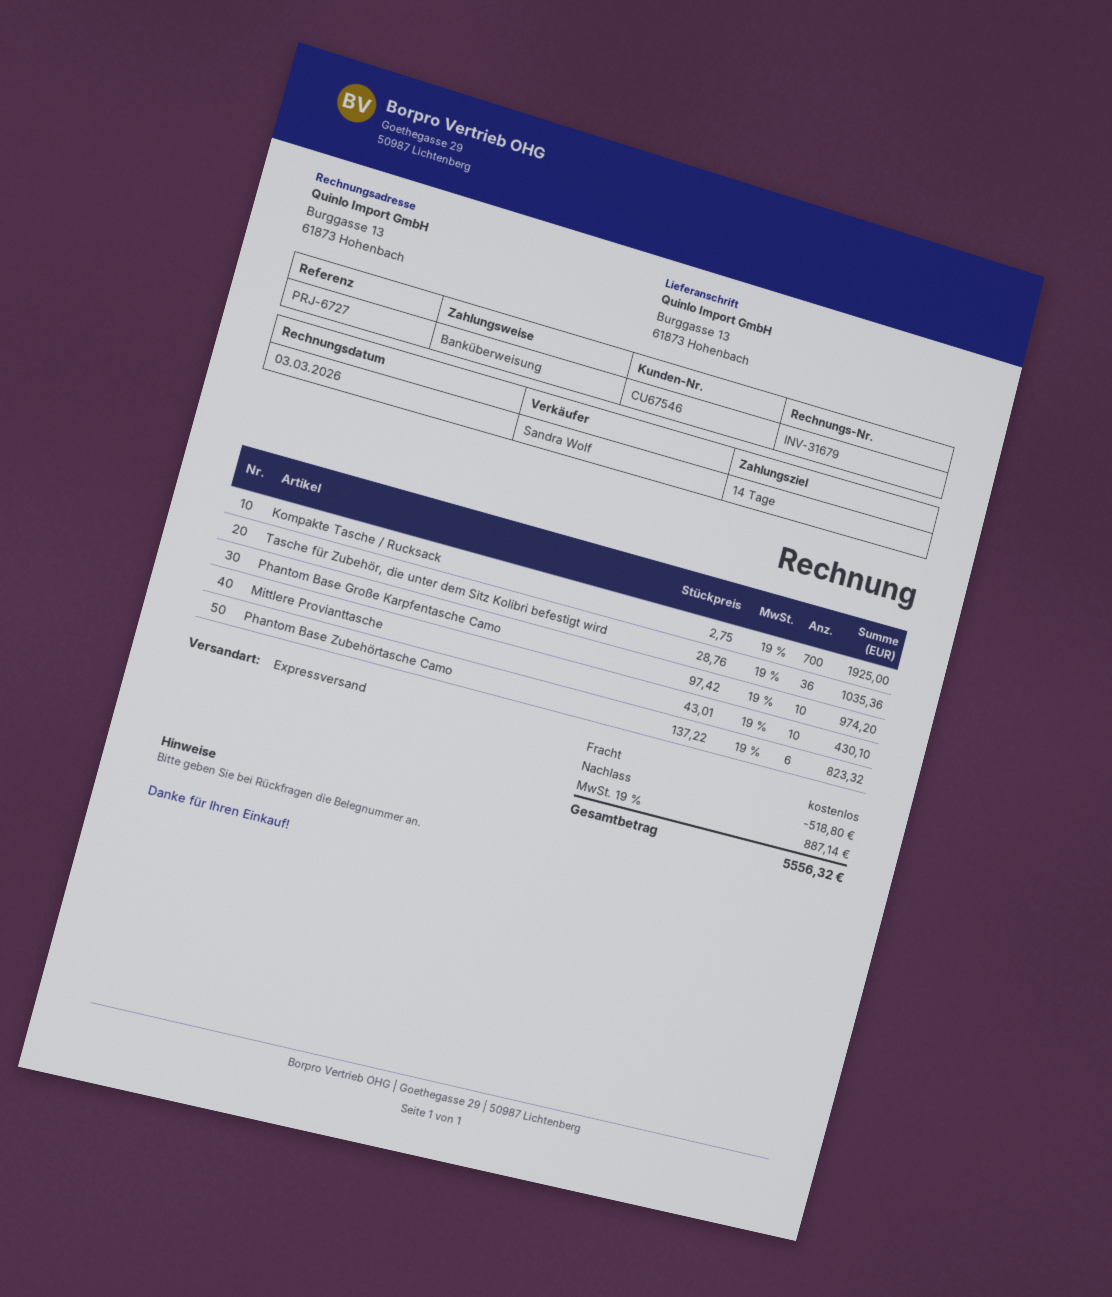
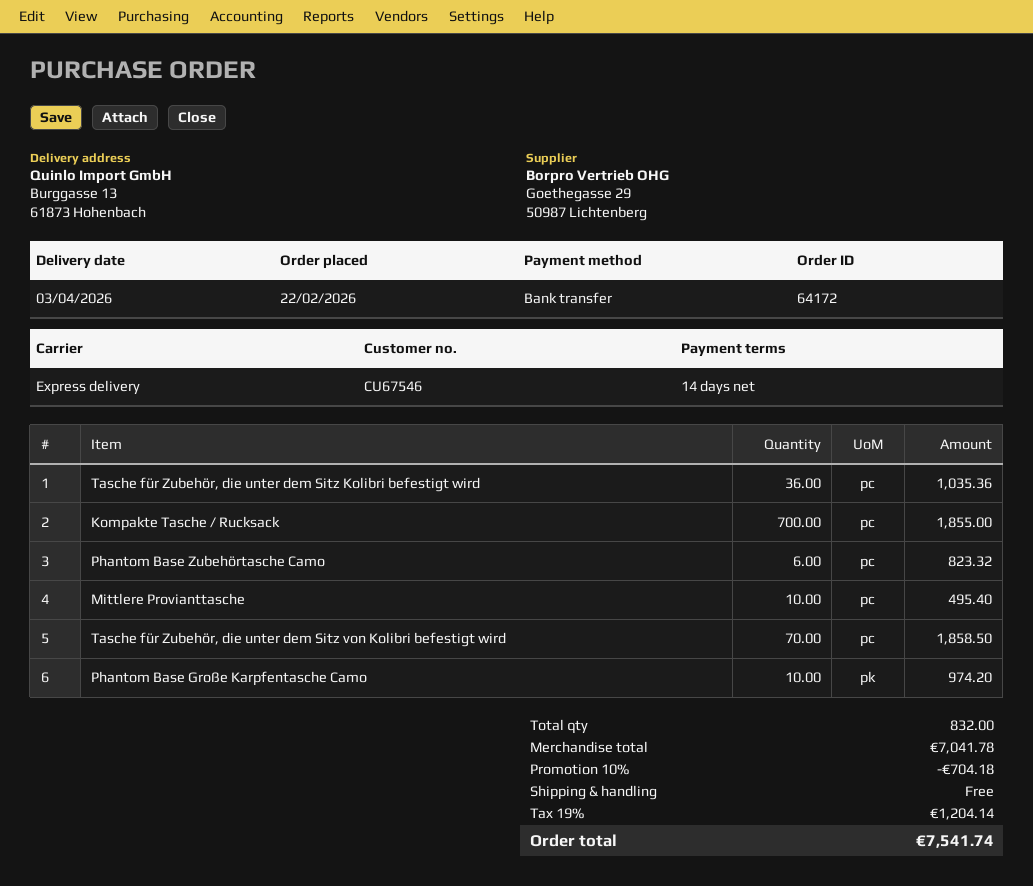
Kompakte Tasche / Rucksack: 700 for 1925.00 -> 700 for 1855.00
Mittlere Provianttasche: 10 for 430.10 -> 10 for 495.40
Tasche für Zubehör, die unter dem Sitz von Kolibri befestigt wird: none -> 70 for 1858.50
discount: 518.80 -> 704.18
tax: 19% = 887.14 -> 19% = 1204.14
total: 5556.32 -> 7541.74

